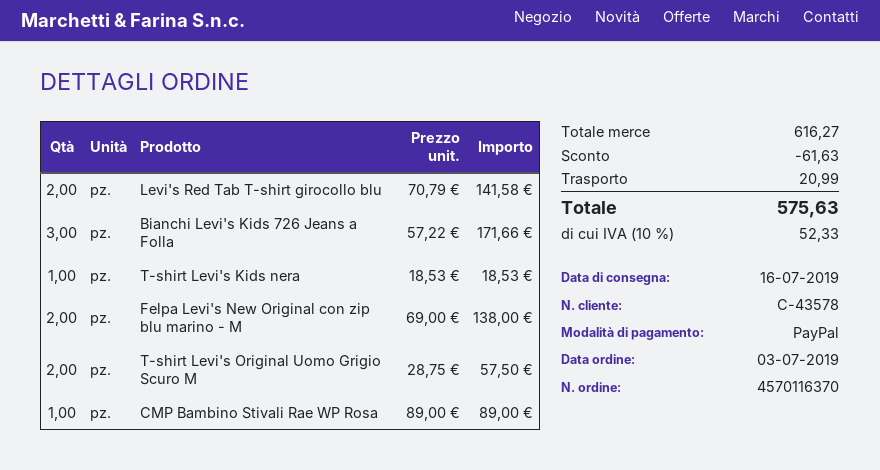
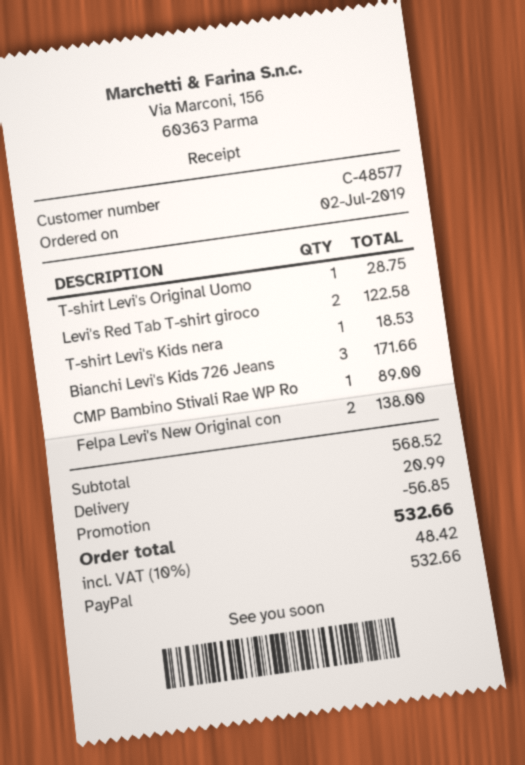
order date: 2019-07-03 -> 2019-07-02
customer number: C-43578 -> C-48577
Levi's Red Tab T-shirt girocollo blu: 2 for 141.58 -> 2 for 122.58
T-shirt Levi's Original Uomo Grigio Scuro M: 2 for 57.50 -> 1 for 28.75
subtotal: 616.27 -> 568.52
discount: 61.63 -> 56.85
tax: 10% = 52.33 -> 10% = 48.42
total: 575.63 -> 532.66

